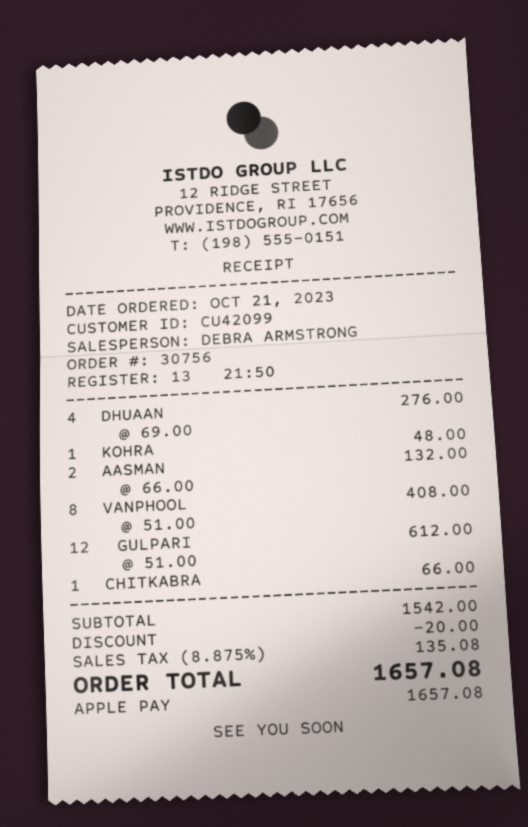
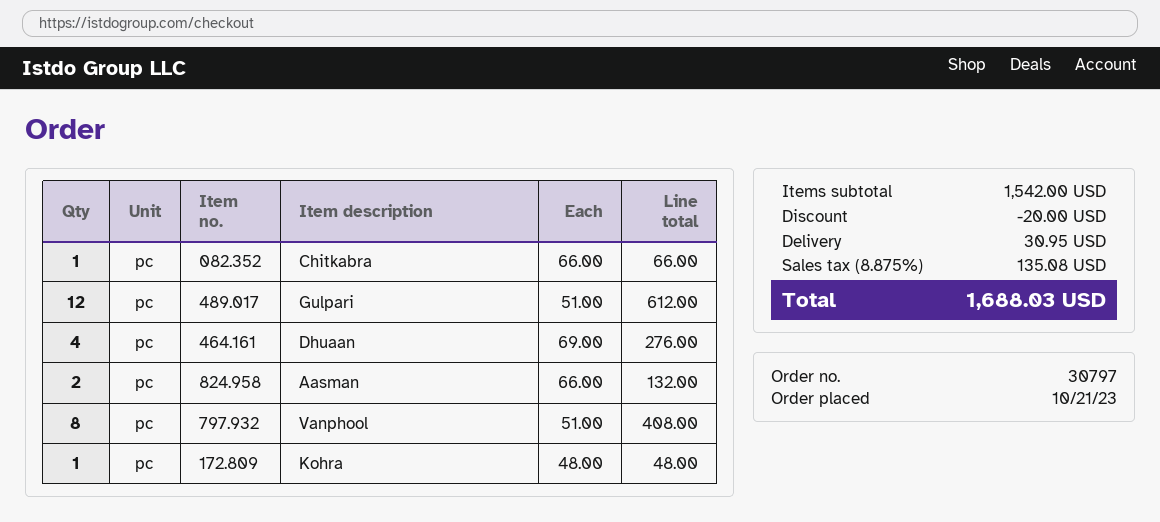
order number: 30756 -> 30797
shipping: none -> 30.95
total: 1657.08 -> 1688.03

